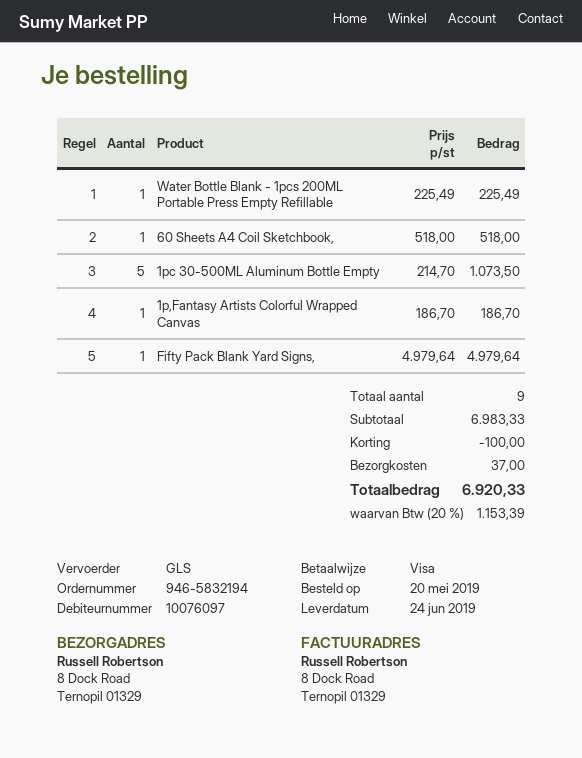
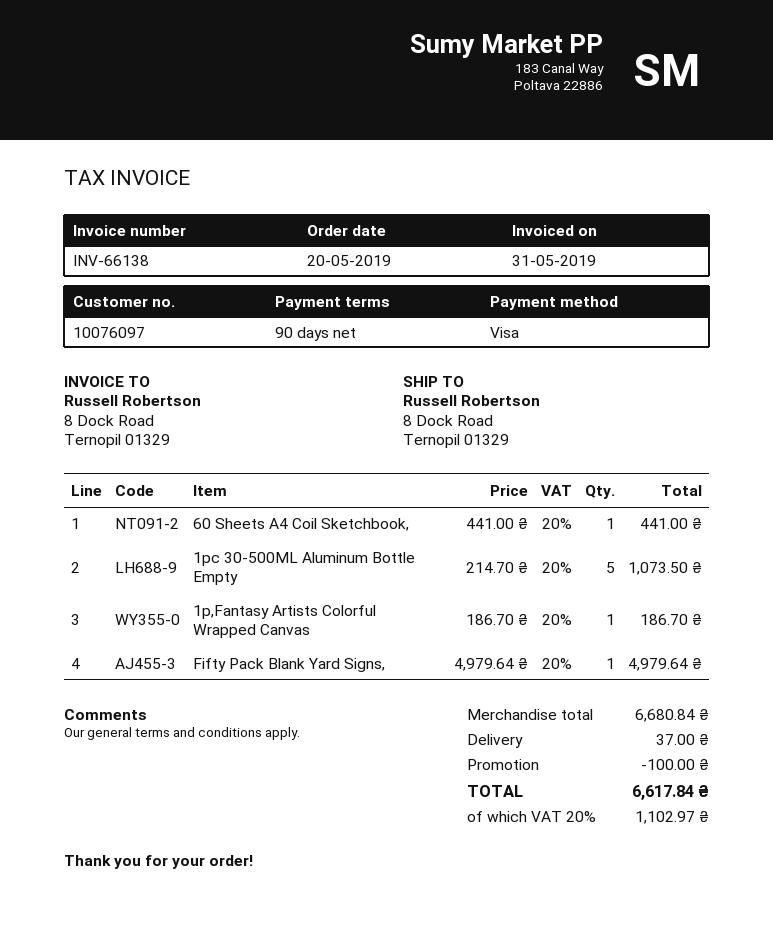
Water Bottle Blank - 1pcs 200ML Portable Press Empty Refillable: 1 x 225.49 = 225.49 -> none
60 Sheets A4 Coil Sketchbook,: 1 x 518.00 = 518.00 -> 1 x 441.00 = 441.00
subtotal: 6983.33 -> 6680.84
tax: 20% = 1153.39 -> 20% = 1102.97
total: 6920.33 -> 6617.84

